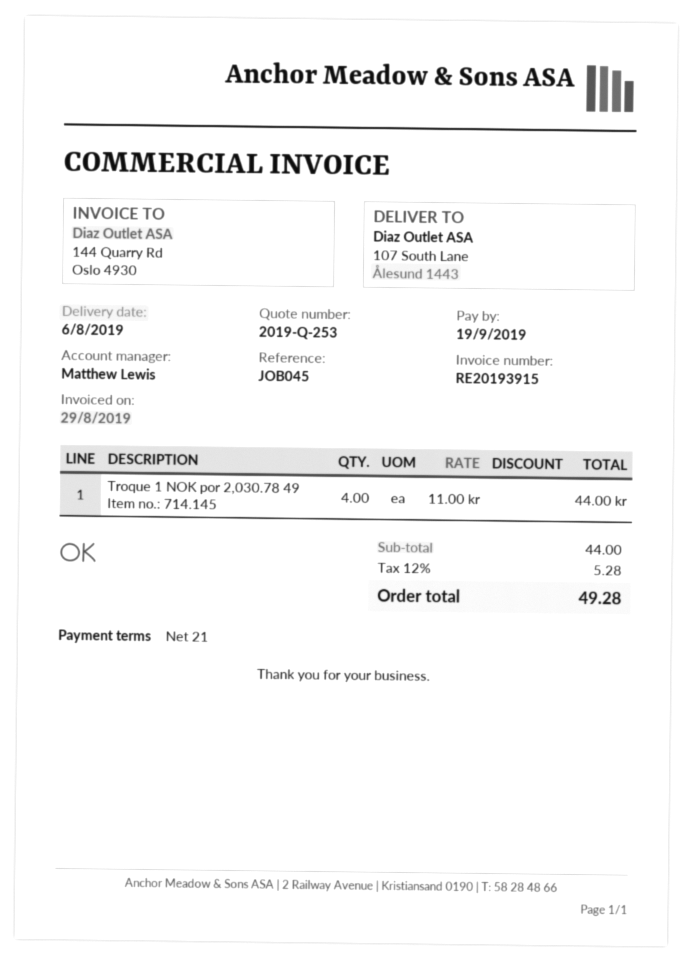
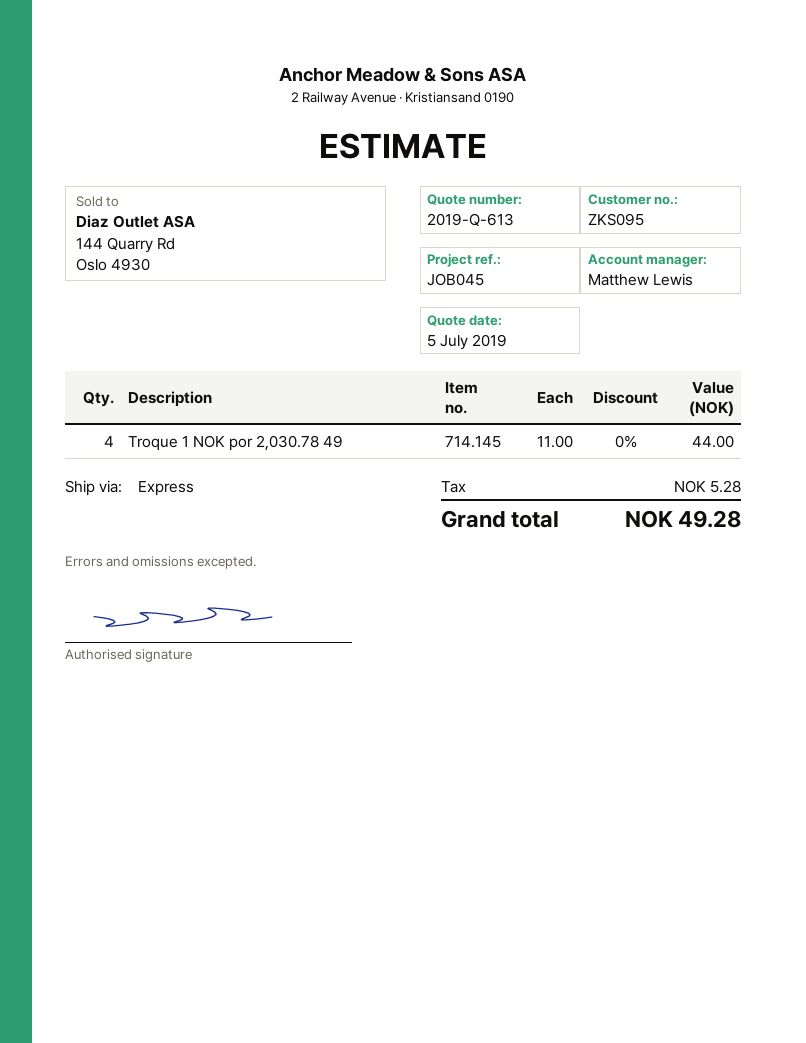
quote number: 2019-Q-253 -> 2019-Q-613

